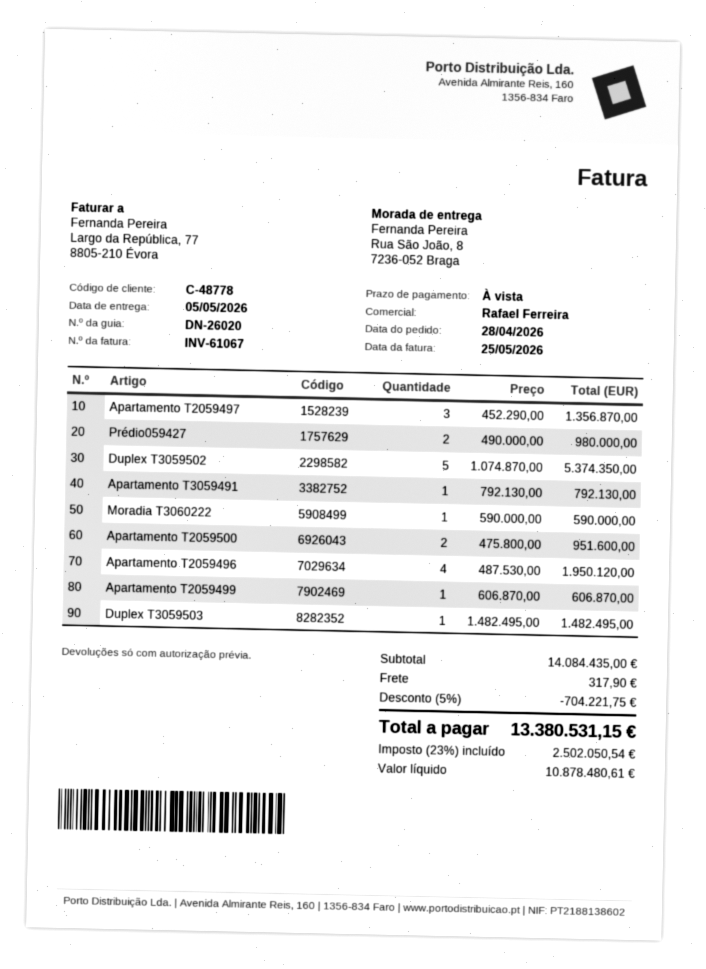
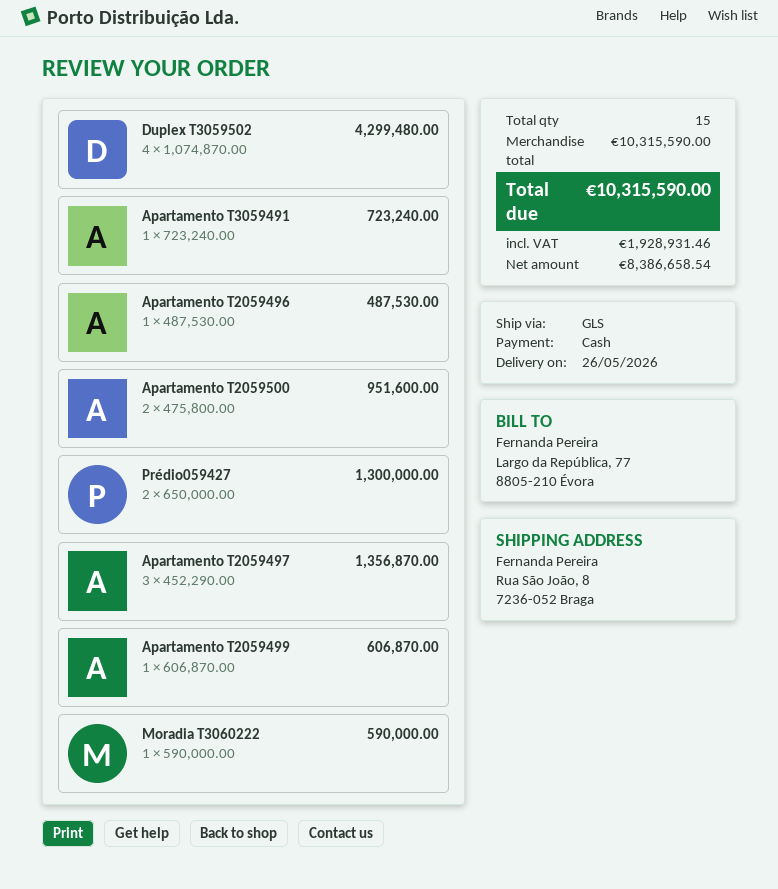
delivery date: 2026-05-05 -> 2026-05-26
Prédio059427: 2 x 490000.00 = 980000.00 -> 2 x 650000.00 = 1300000.00
Duplex T3059502: 5 x 1074870.00 = 5374350.00 -> 4 x 1074870.00 = 4299480.00
Apartamento T3059491: 1 x 792130.00 = 792130.00 -> 1 x 723240.00 = 723240.00
Apartamento T2059496: 4 x 487530.00 = 1950120.00 -> 1 x 487530.00 = 487530.00
Duplex T3059503: 1 x 1482495.00 = 1482495.00 -> none
subtotal: 14084435.00 -> 10315590.00
discount: 5% = 704221.75 -> none
shipping: 317.90 -> none
net: 10878480.61 -> 8386658.54
tax: 2502050.54 -> 1928931.46
total: 13380531.15 -> 10315590.00

